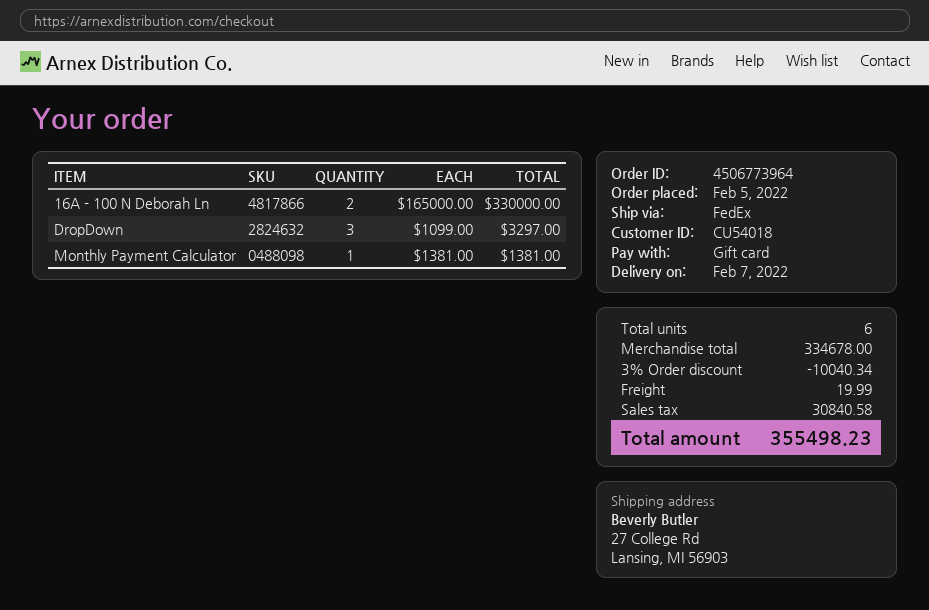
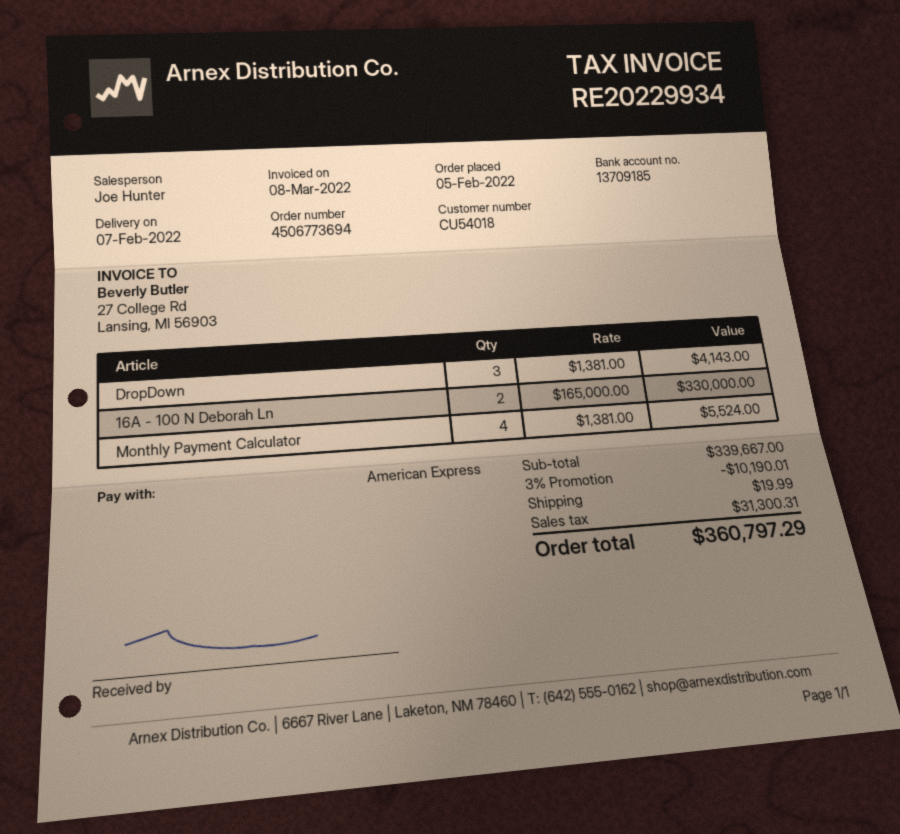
order number: 4506773964 -> 4506773694
payment method: gift card -> American Express
DropDown: 3 x 1099.00 = 3297.00 -> 3 x 1381.00 = 4143.00
Monthly Payment Calculator: 1 x 1381.00 = 1381.00 -> 4 x 1381.00 = 5524.00
subtotal: 334678.00 -> 339667.00
discount: 3% = 10040.34 -> 3% = 10190.01
tax: 30840.58 -> 31300.31
total: 355498.23 -> 360797.29

